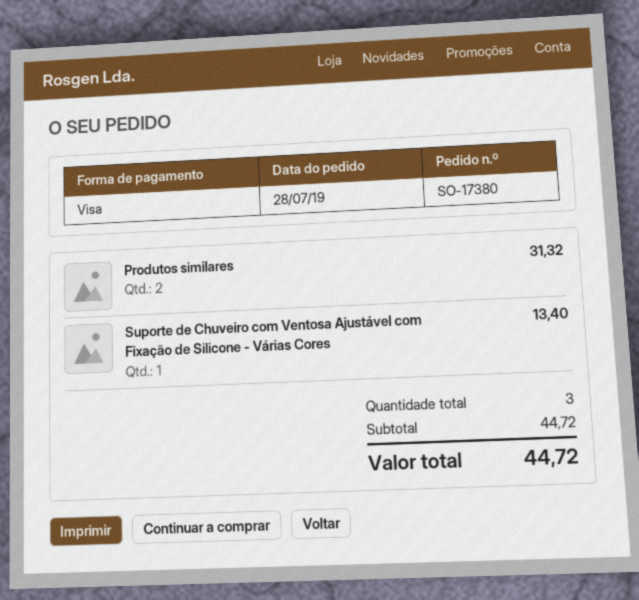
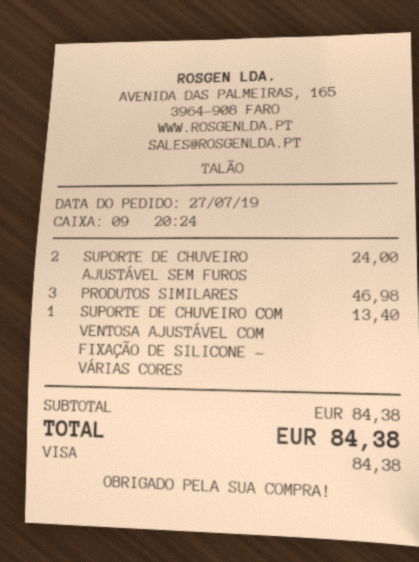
order date: 2019-07-28 -> 2019-07-27
Produtos similares: 2 for 31.32 -> 3 for 46.98
SUPORTE DE CHUVEIRO AJUSTÁVEL SEM FUROS: none -> 2 for 24.00
subtotal: 44.72 -> 84.38
total: 44.72 -> 84.38

